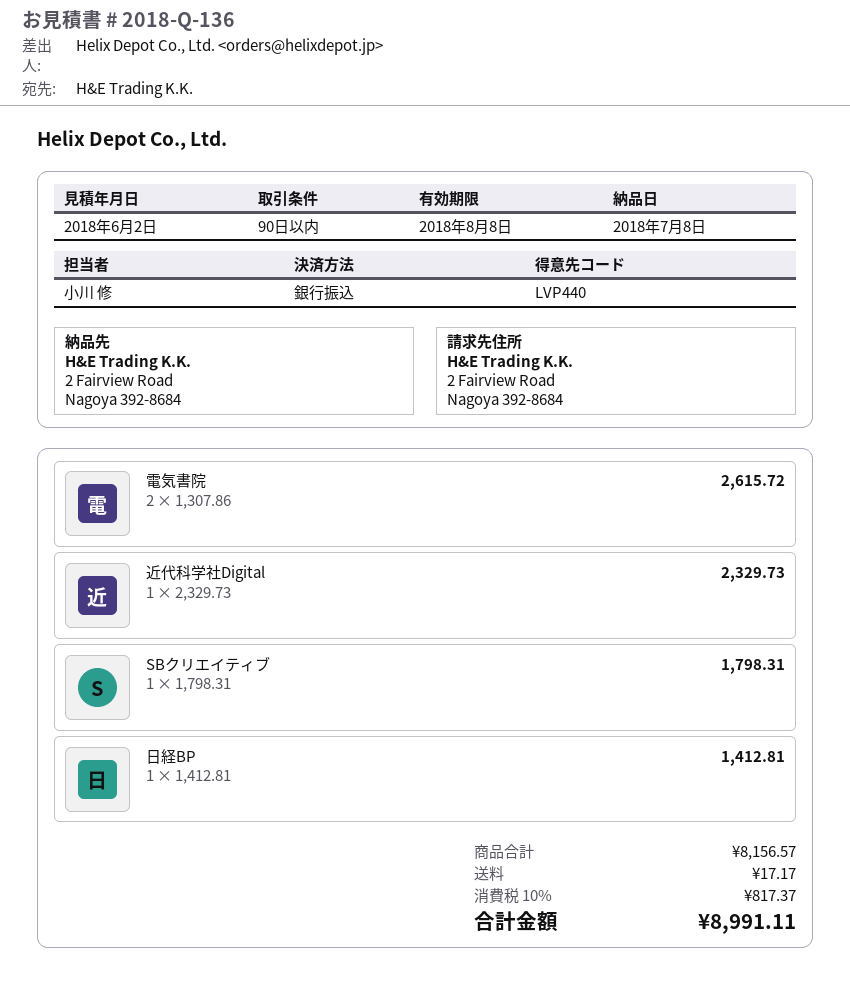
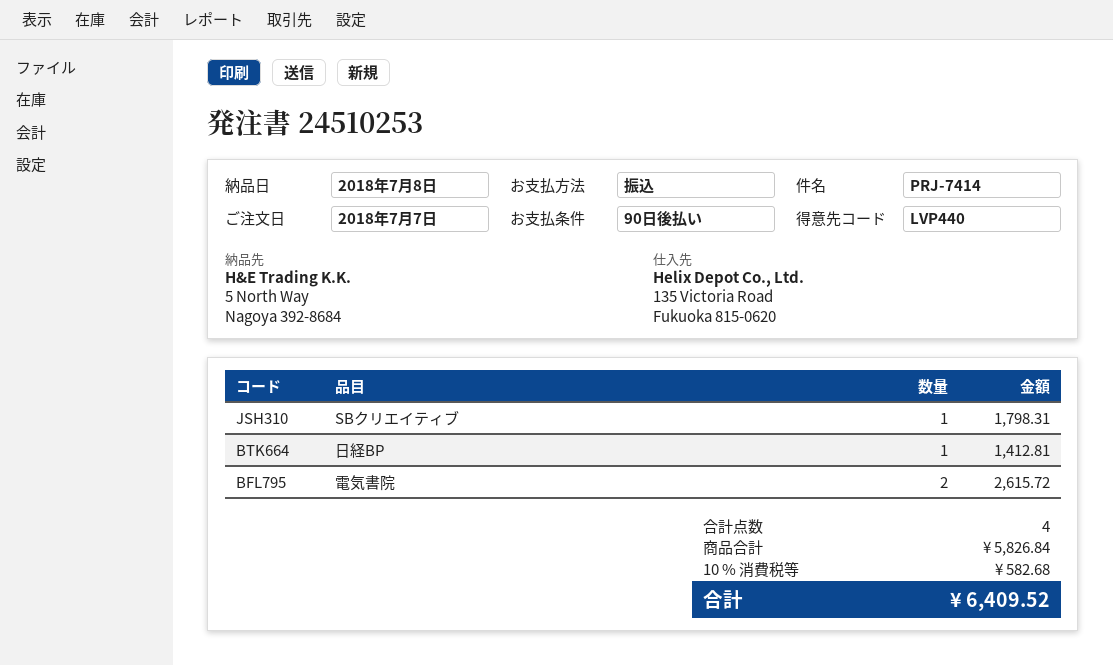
ship to: 2 Fairview Road, Nagoya 392-8684 -> 5 North Way, Nagoya 392-8684
近代科学社Digital: 1 for 2329.73 -> none
subtotal: 8156.57 -> 5826.84
shipping: 17.17 -> none
tax: 10% = 817.37 -> 10% = 582.68
total: 8991.11 -> 6409.52

